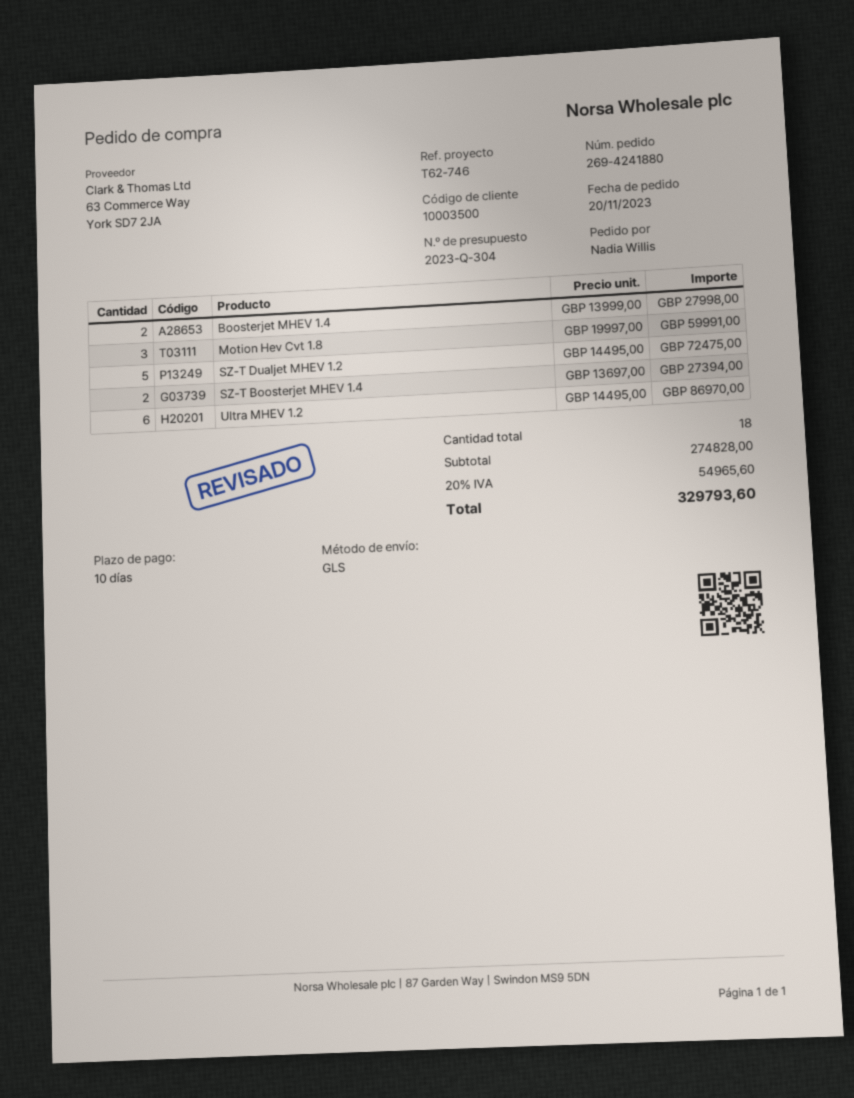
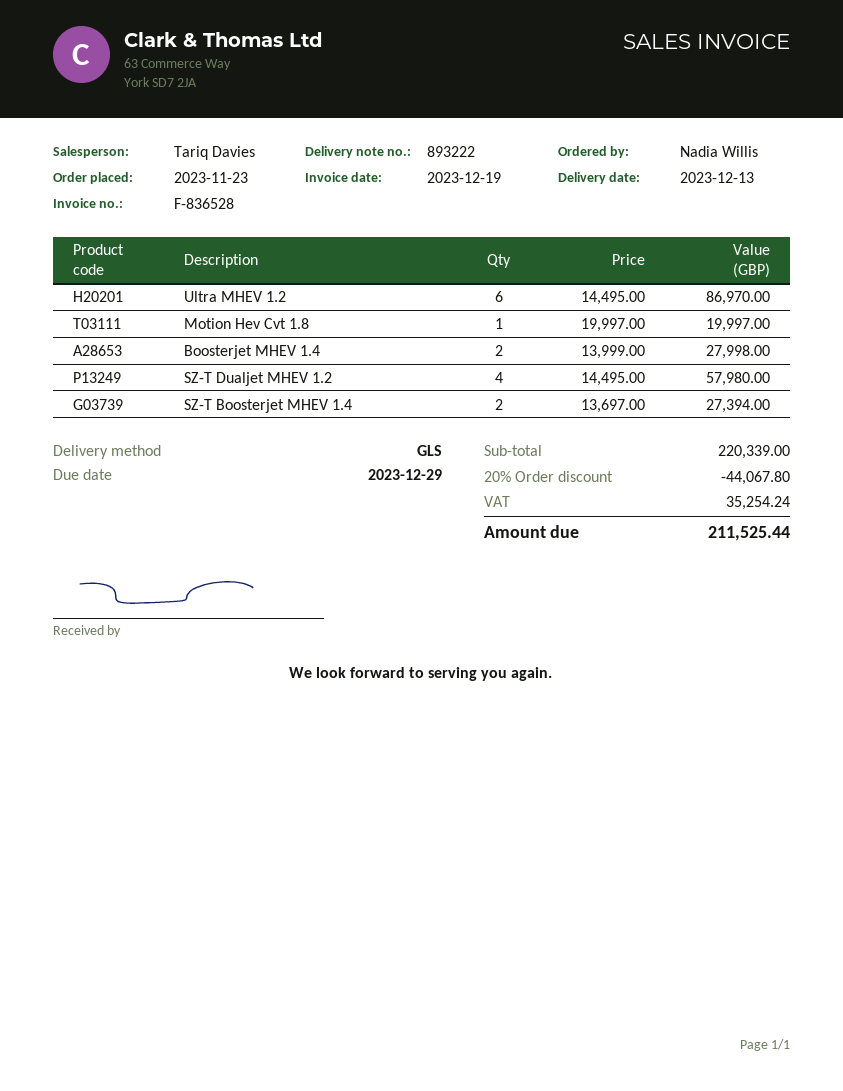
order date: 2023-11-20 -> 2023-11-23
Motion Hev Cvt 1.8: 3 x 19997.00 = 59991.00 -> 1 x 19997.00 = 19997.00
SZ-T Dualjet MHEV 1.2: 5 x 14495.00 = 72475.00 -> 4 x 14495.00 = 57980.00
subtotal: 274828.00 -> 220339.00
discount: none -> 20% = 44067.80
tax: 54965.60 -> 35254.24
total: 329793.60 -> 211525.44

